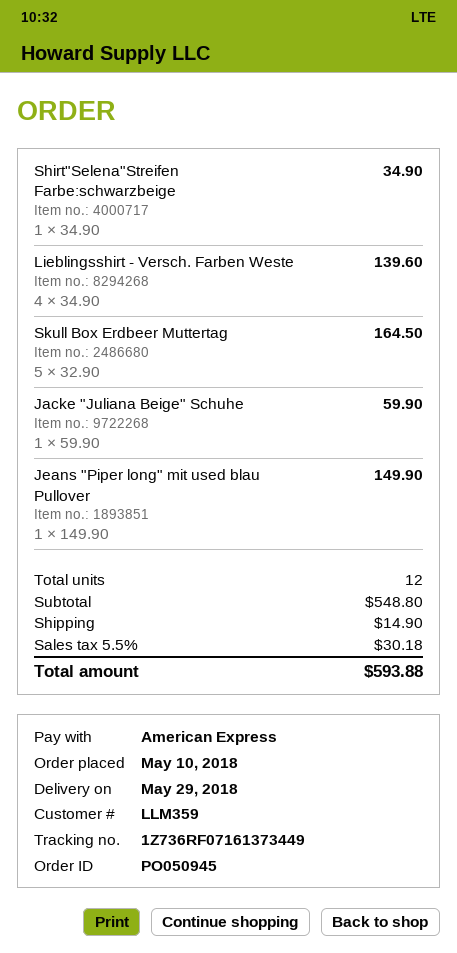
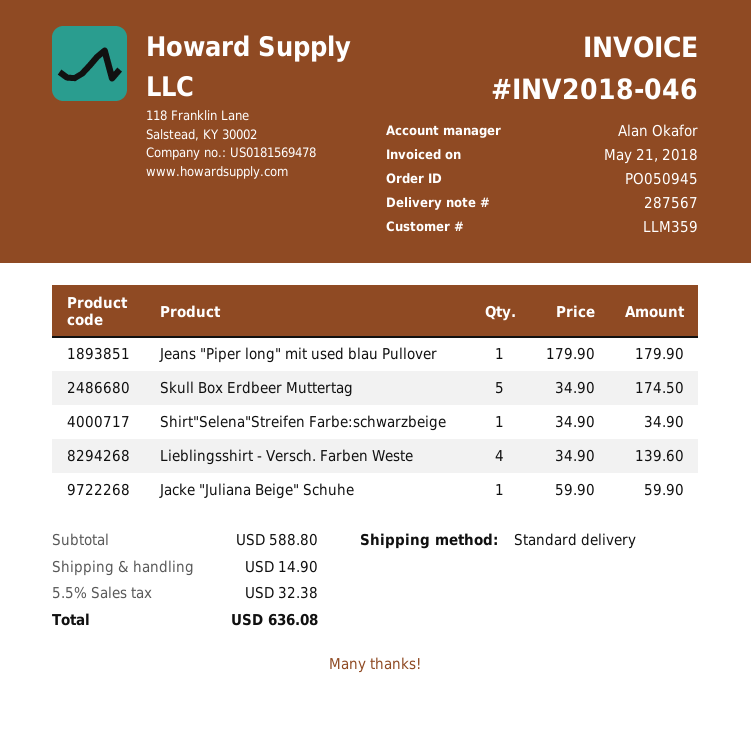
Skull Box Erdbeer Muttertag: 5 x 32.90 = 164.50 -> 5 x 34.90 = 174.50
Jeans "Piper long" mit used blau Pullover: 1 x 149.90 = 149.90 -> 1 x 179.90 = 179.90
subtotal: 548.80 -> 588.80
tax: 5.5% = 30.18 -> 5.5% = 32.38
total: 593.88 -> 636.08

